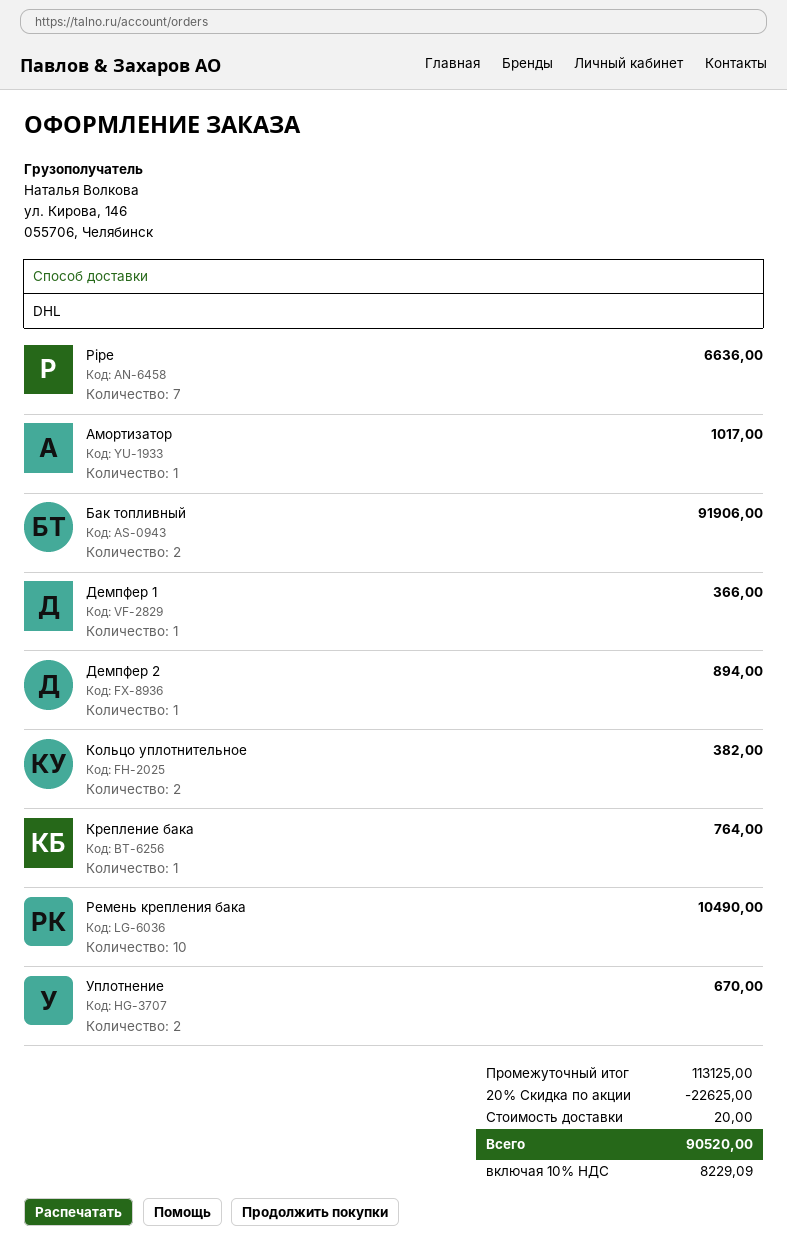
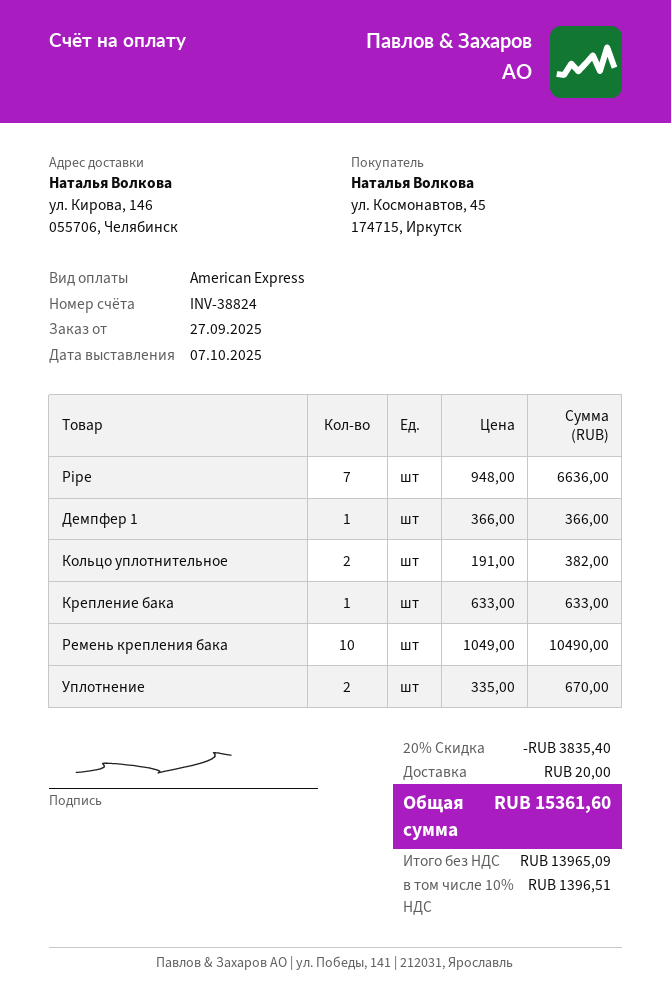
Амортизатор: 1 for 1017.00 -> none
Бак топливный: 2 for 91906.00 -> none
Демпфер 2: 1 for 894.00 -> none
Крепление бака: 1 for 764.00 -> 1 for 633.00
discount: 20% = 22625.00 -> 20% = 3835.40
tax: 10% = 8229.09 -> 10% = 1396.51
total: 90520.00 -> 15361.60

